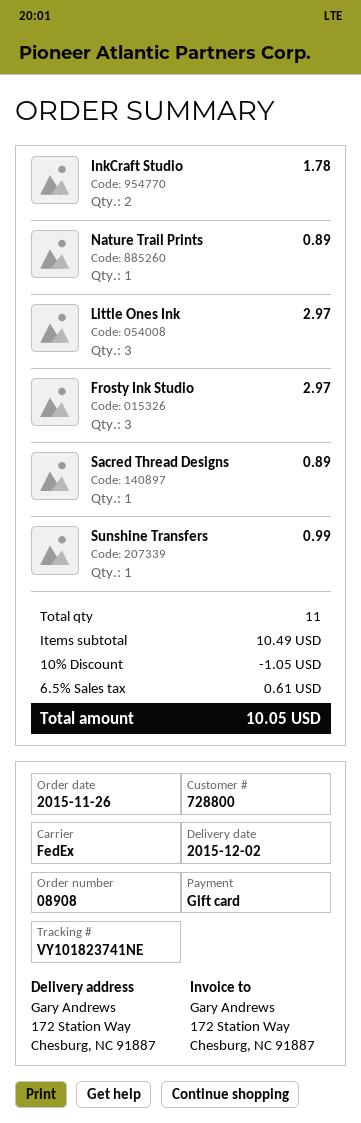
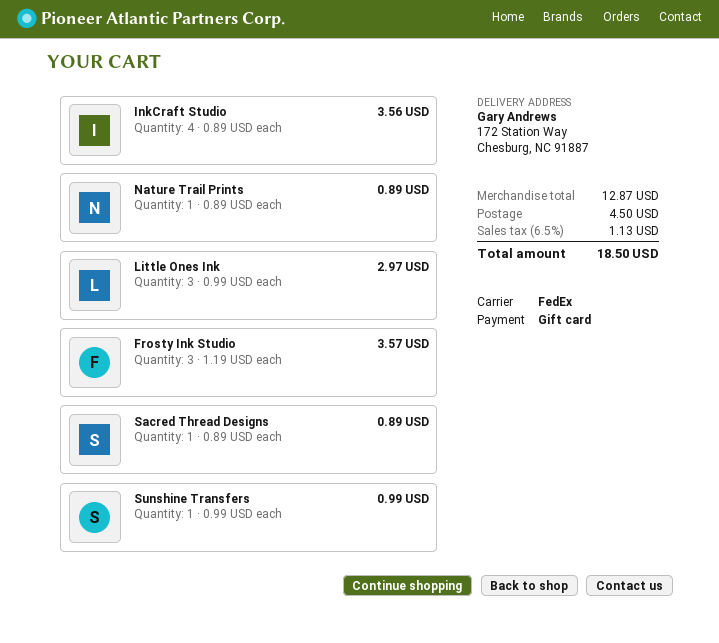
InkCraft Studio: 2 for 1.78 -> 4 for 3.56
Frosty Ink Studio: 3 for 2.97 -> 3 for 3.57
subtotal: 10.49 -> 12.87
discount: 10% = 1.05 -> none
shipping: none -> 4.50
tax: 6.5% = 0.61 -> 6.5% = 1.13
total: 10.05 -> 18.50

